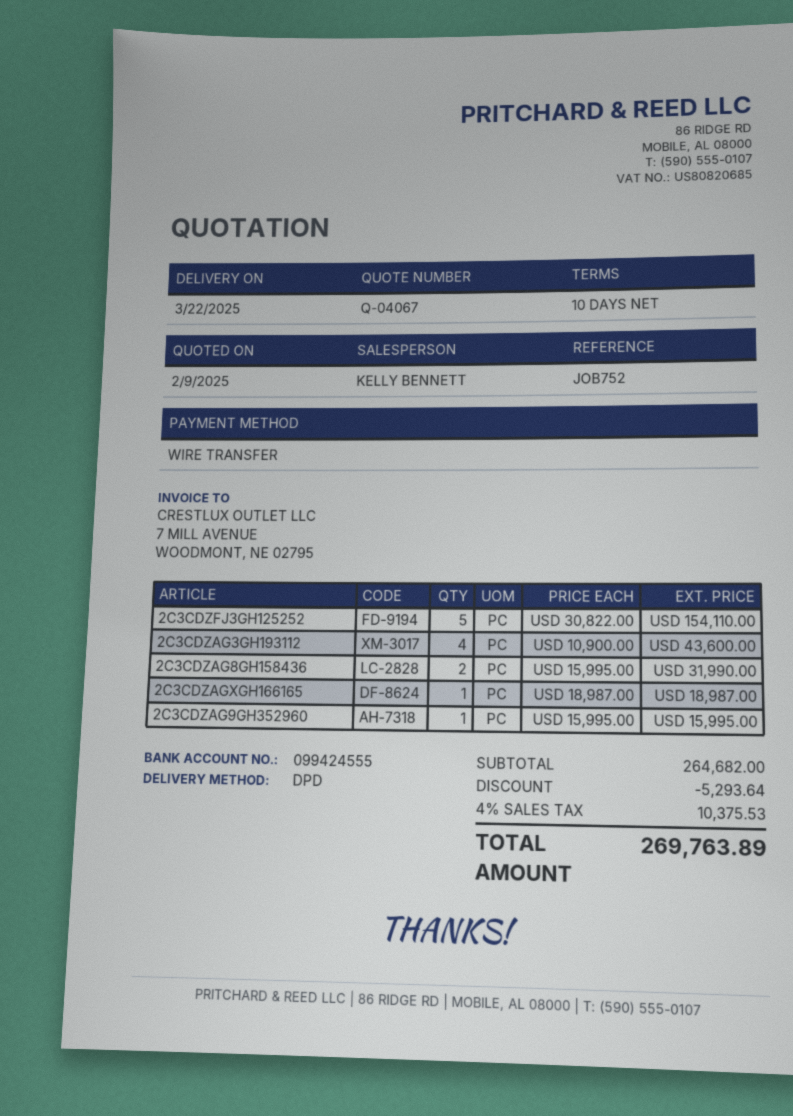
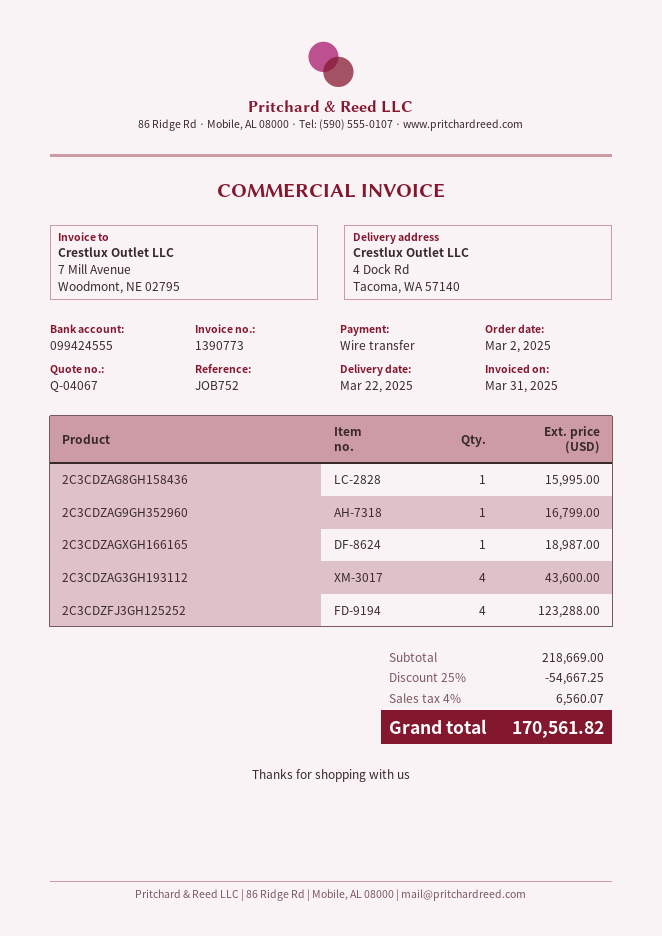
2C3CDZFJ3GH125252: 5 for 154110.00 -> 4 for 123288.00
2C3CDZAG8GH158436: 2 for 31990.00 -> 1 for 15995.00
2C3CDZAG9GH352960: 1 for 15995.00 -> 1 for 16799.00
subtotal: 264682.00 -> 218669.00
discount: 5293.64 -> 54667.25
tax: 4% = 10375.53 -> 4% = 6560.07
total: 269763.89 -> 170561.82

